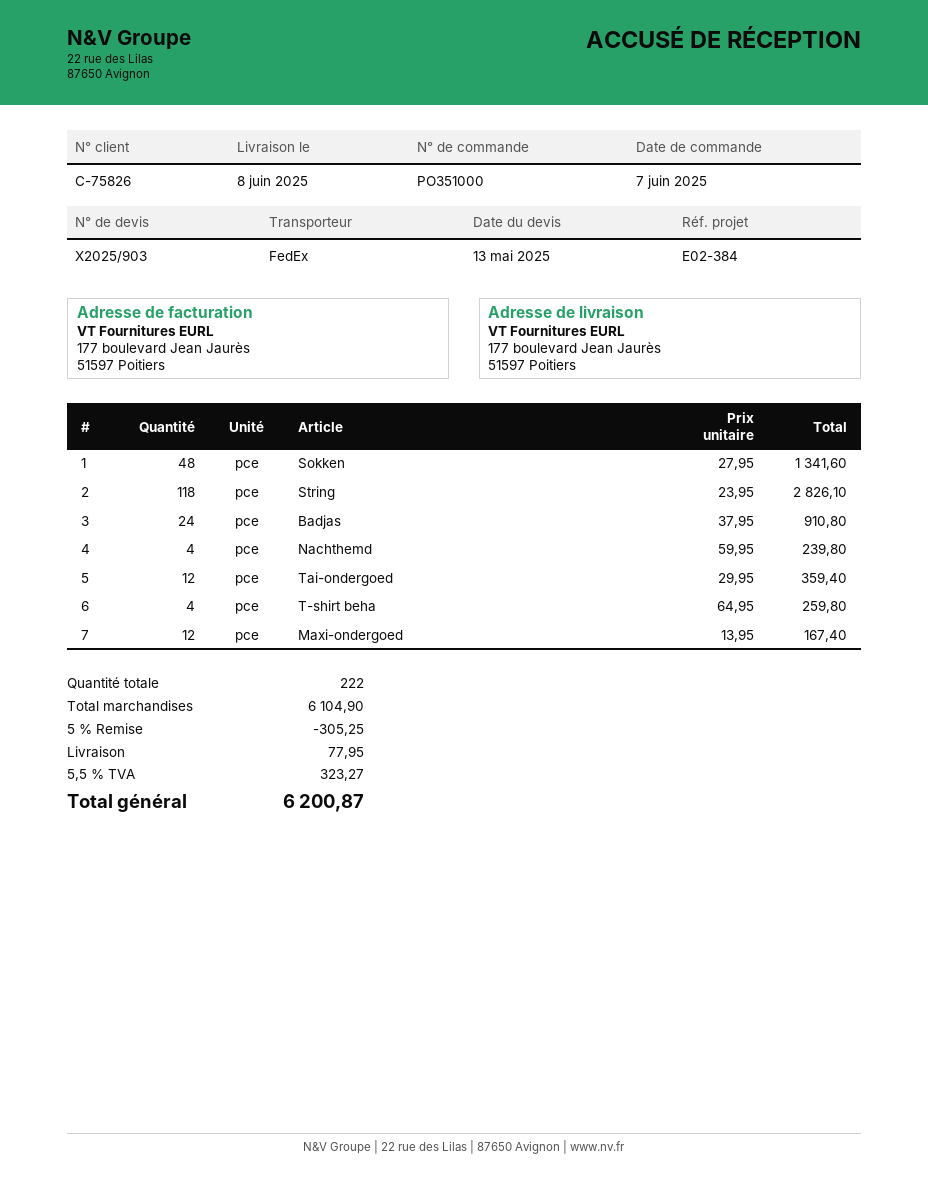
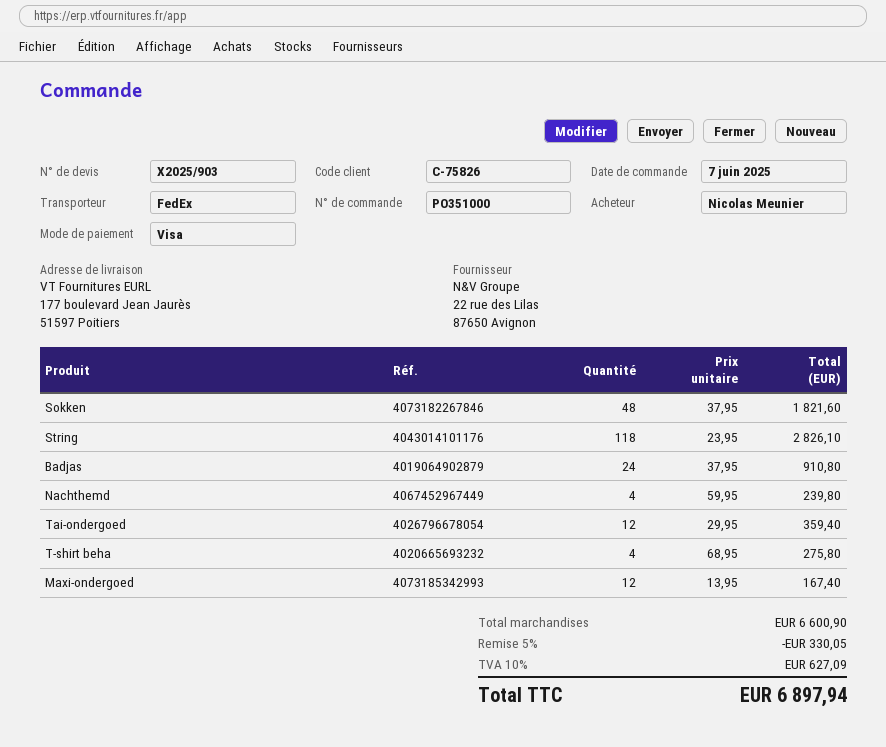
Sokken: 48 x 27.95 = 1341.60 -> 48 x 37.95 = 1821.60
T-shirt beha: 4 x 64.95 = 259.80 -> 4 x 68.95 = 275.80
subtotal: 6104.90 -> 6600.90
discount: 5% = 305.25 -> 5% = 330.05
shipping: 77.95 -> none
tax: 5.5% = 323.27 -> 10% = 627.09
total: 6200.87 -> 6897.94

